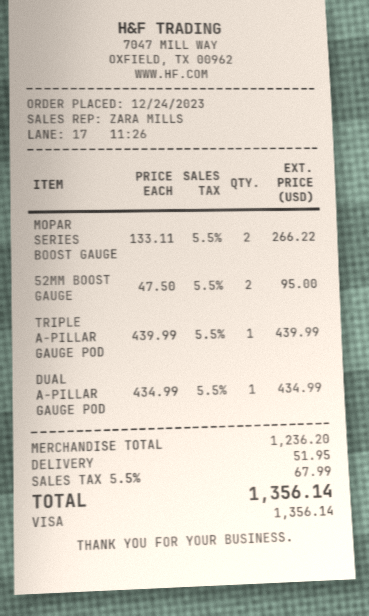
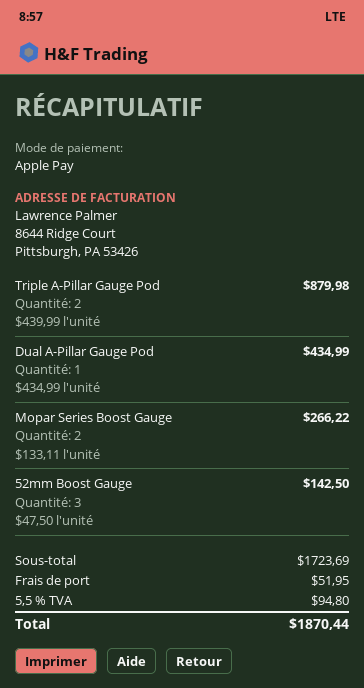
payment method: Visa -> Apple Pay
52MM BOOST GAUGE: 2 x 47.50 = 95.00 -> 3 x 47.50 = 142.50
TRIPLE A-PILLAR GAUGE POD: 1 x 439.99 = 439.99 -> 2 x 439.99 = 879.98
subtotal: 1236.20 -> 1723.69
tax: 5.5% = 67.99 -> 5.5% = 94.80
total: 1356.14 -> 1870.44

